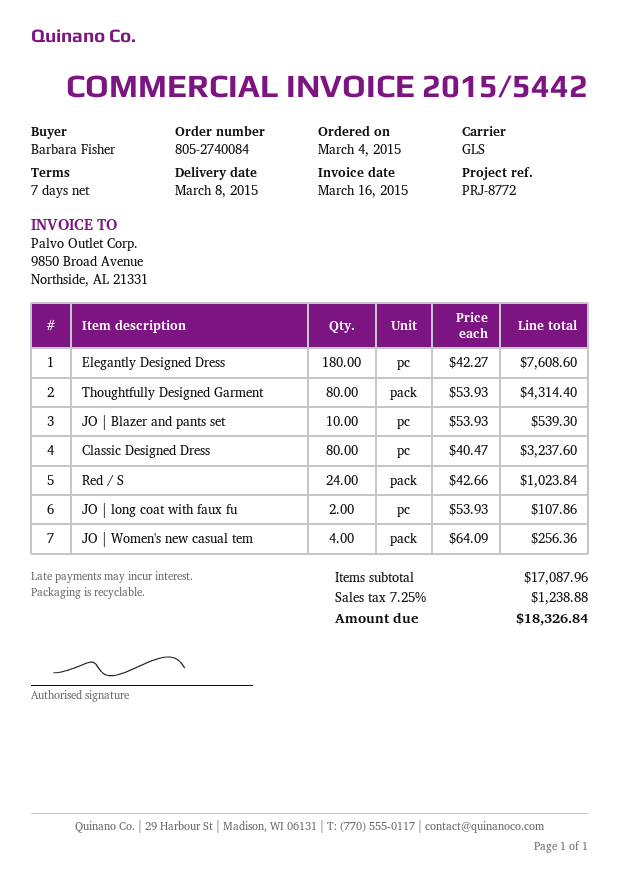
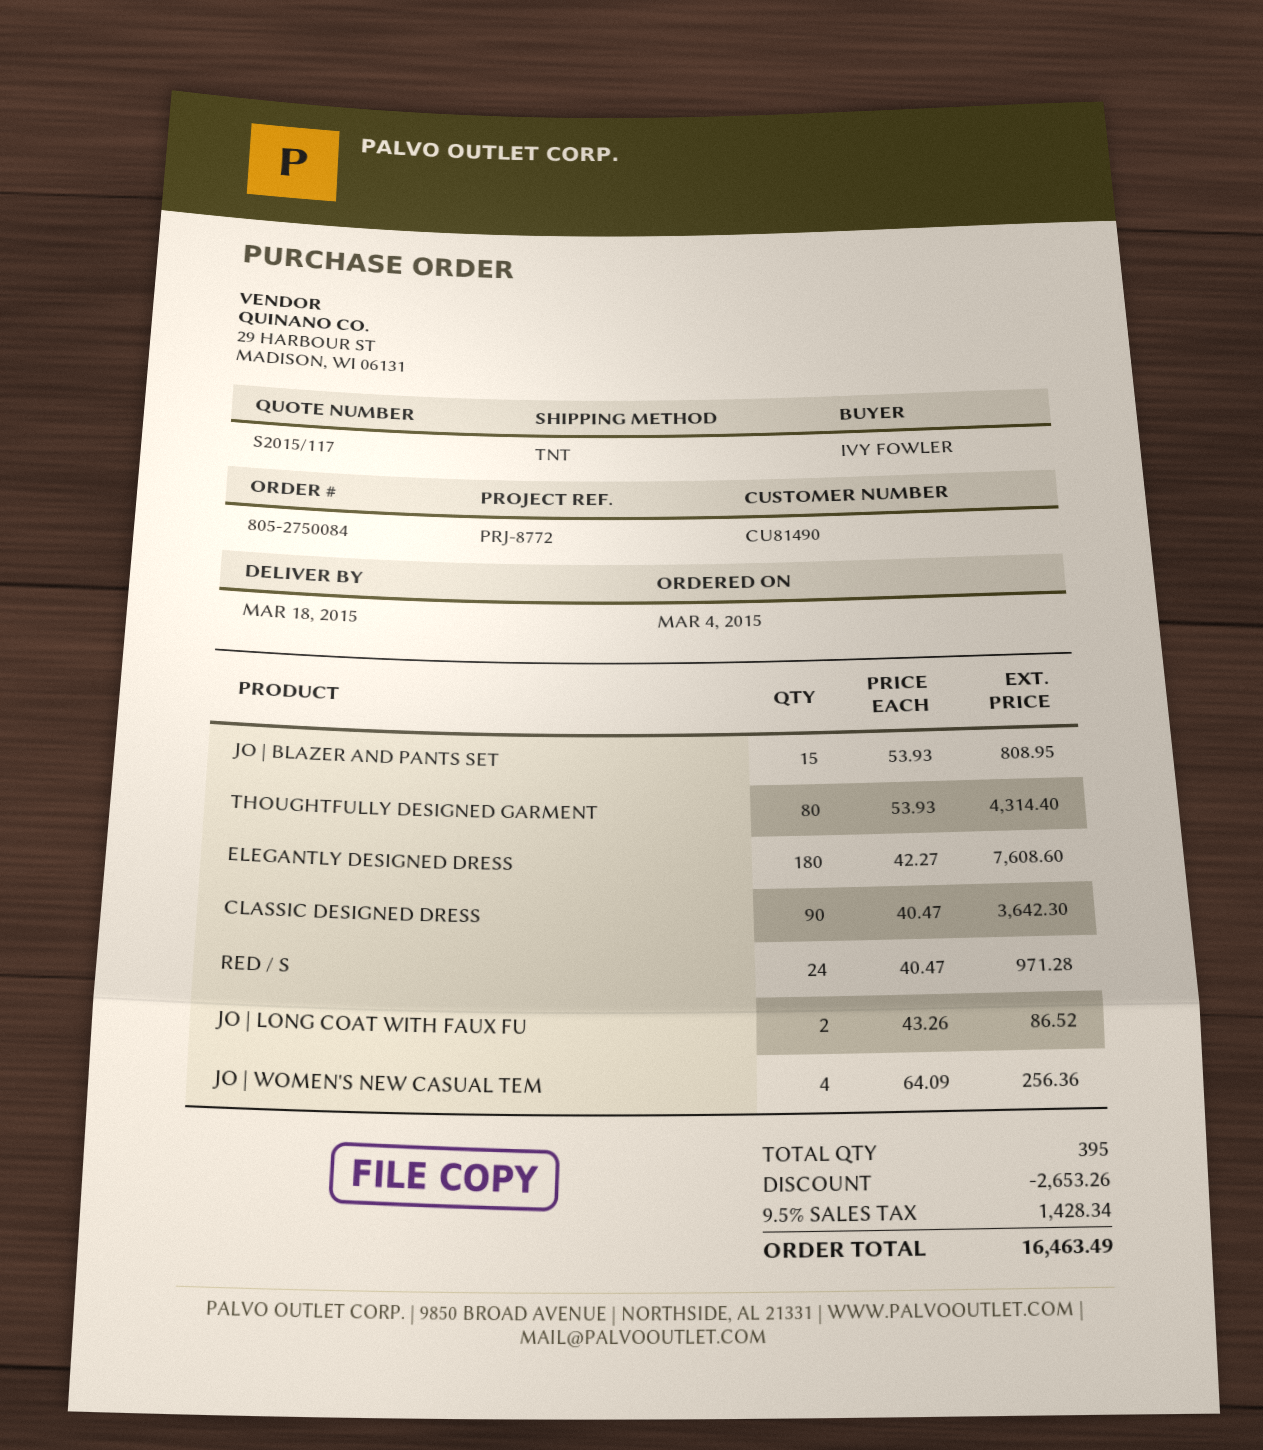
order number: 805-2740084 -> 805-2750084
delivery date: 2015-03-08 -> 2015-03-18
ordered by: Barbara Fisher -> IVY FOWLER
shipping method: GLS -> TNT
JO | Blazer and pants set: 10 x 53.93 = 539.30 -> 15 x 53.93 = 808.95
Classic Designed Dress: 80 x 40.47 = 3237.60 -> 90 x 40.47 = 3642.30
Red / S: 24 x 42.66 = 1023.84 -> 24 x 40.47 = 971.28
JO | long coat with faux fu: 2 x 53.93 = 107.86 -> 2 x 43.26 = 86.52
discount: none -> 2653.26
tax: 7.25% = 1238.88 -> 9.5% = 1428.34
total: 18326.84 -> 16463.49

